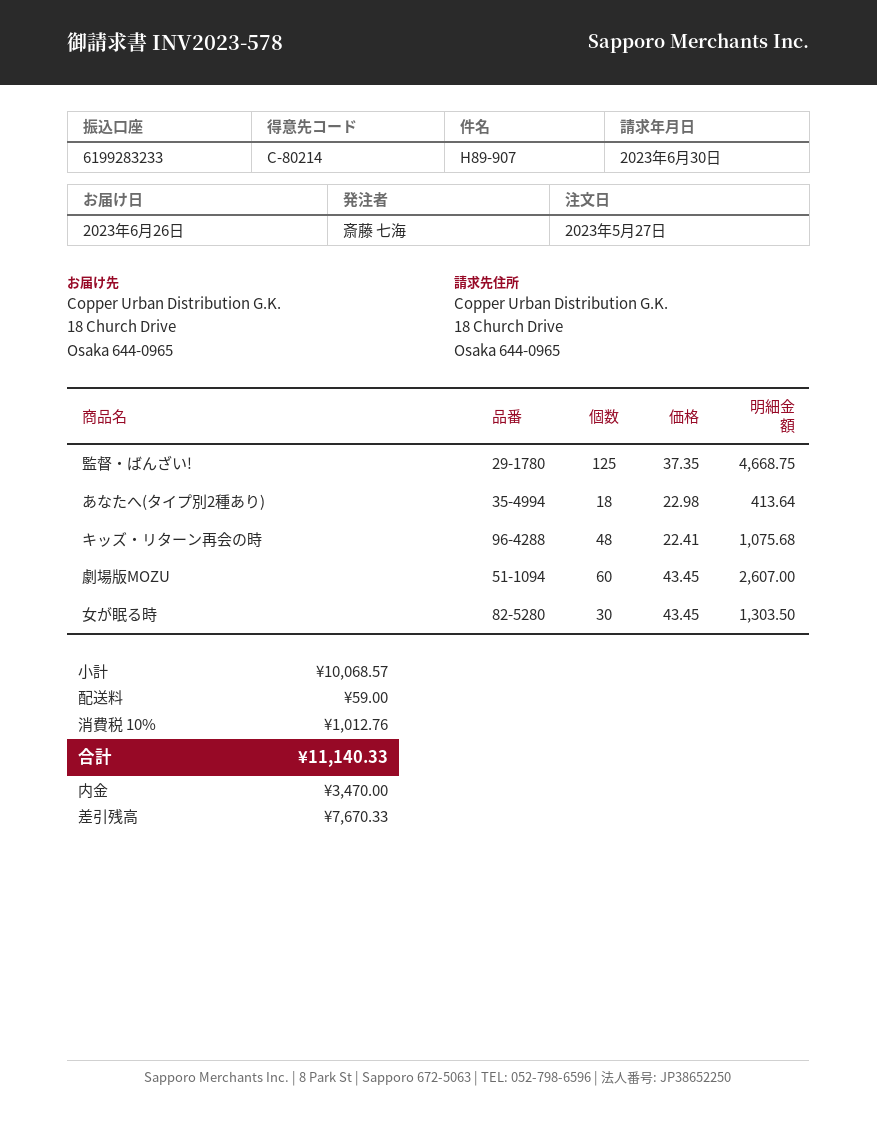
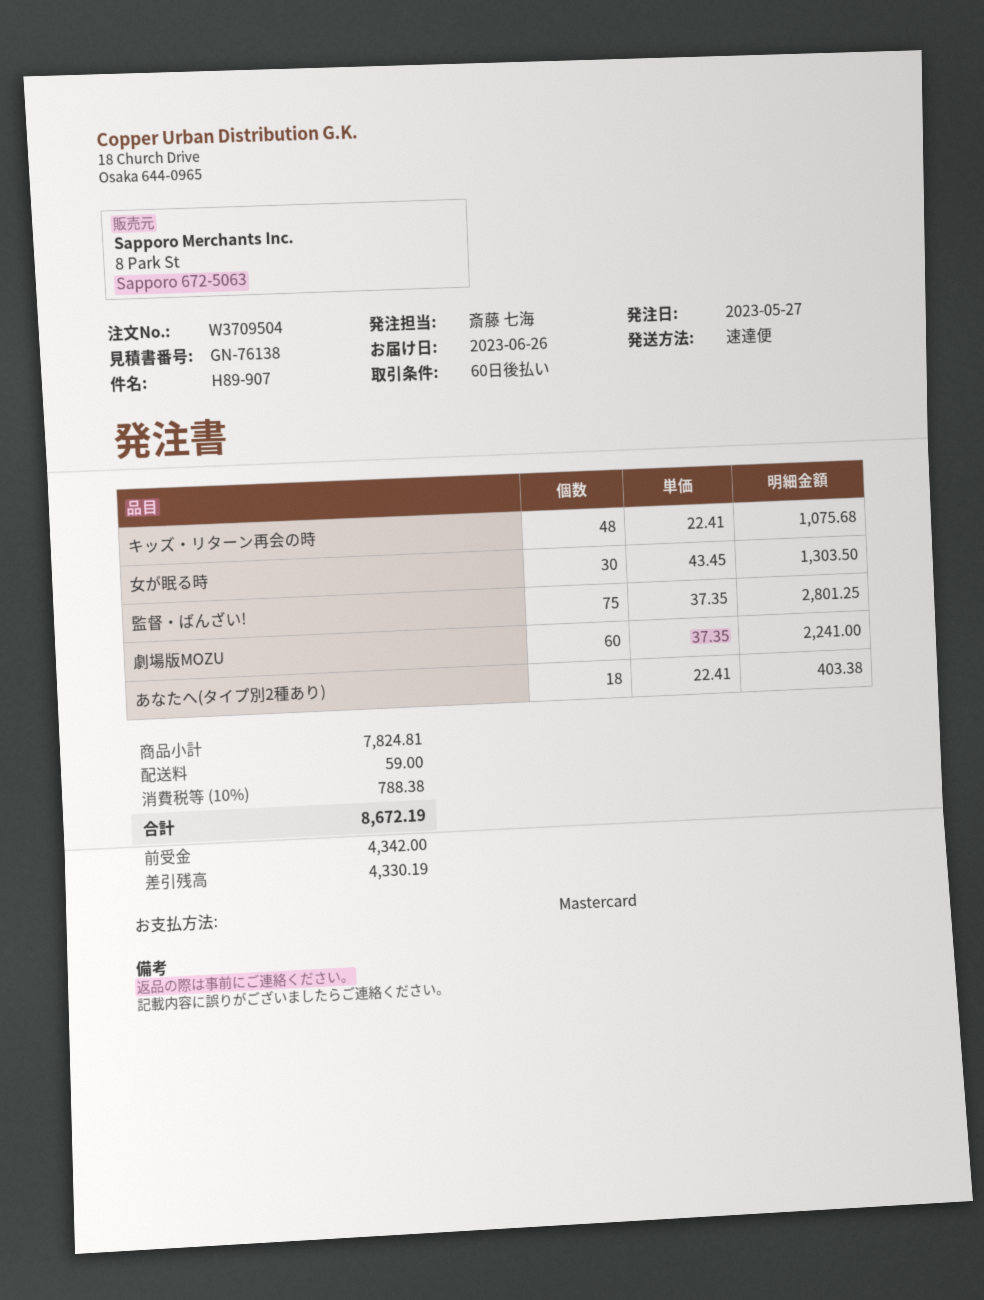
監督・ばんざい!: 125 x 37.35 = 4668.75 -> 75 x 37.35 = 2801.25
あなたへ(タイプ別2種あり): 18 x 22.98 = 413.64 -> 18 x 22.41 = 403.38
劇場版MOZU: 60 x 43.45 = 2607.00 -> 60 x 37.35 = 2241.00
subtotal: 10068.57 -> 7824.81
tax: 10% = 1012.76 -> 10% = 788.38
total: 11140.33 -> 8672.19
deposit: 3470.00 -> 4342.00
balance: 7670.33 -> 4330.19

